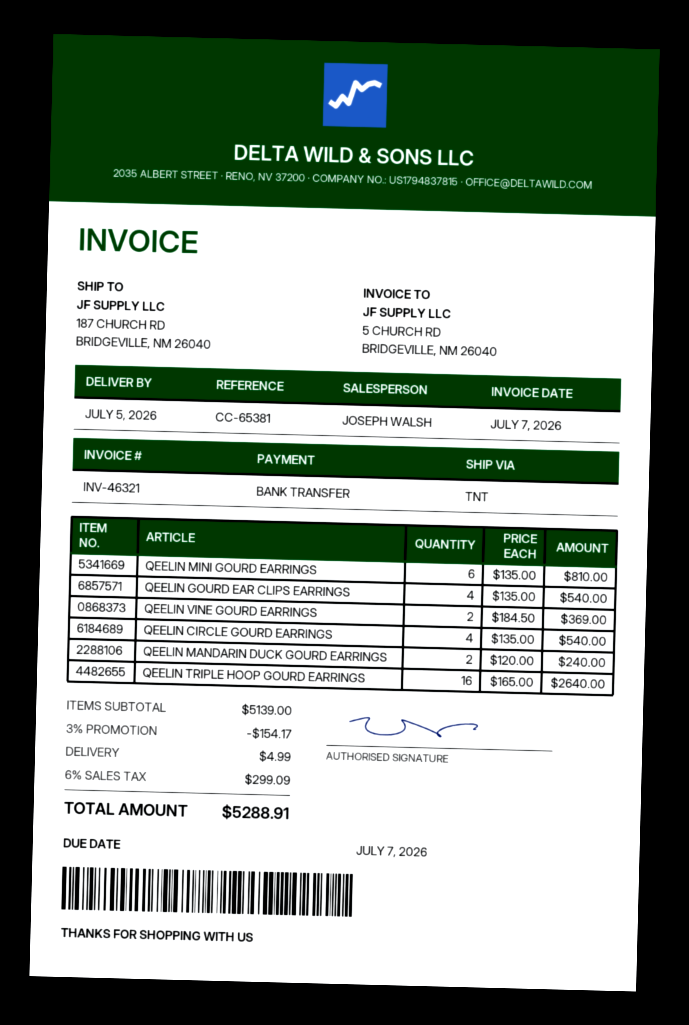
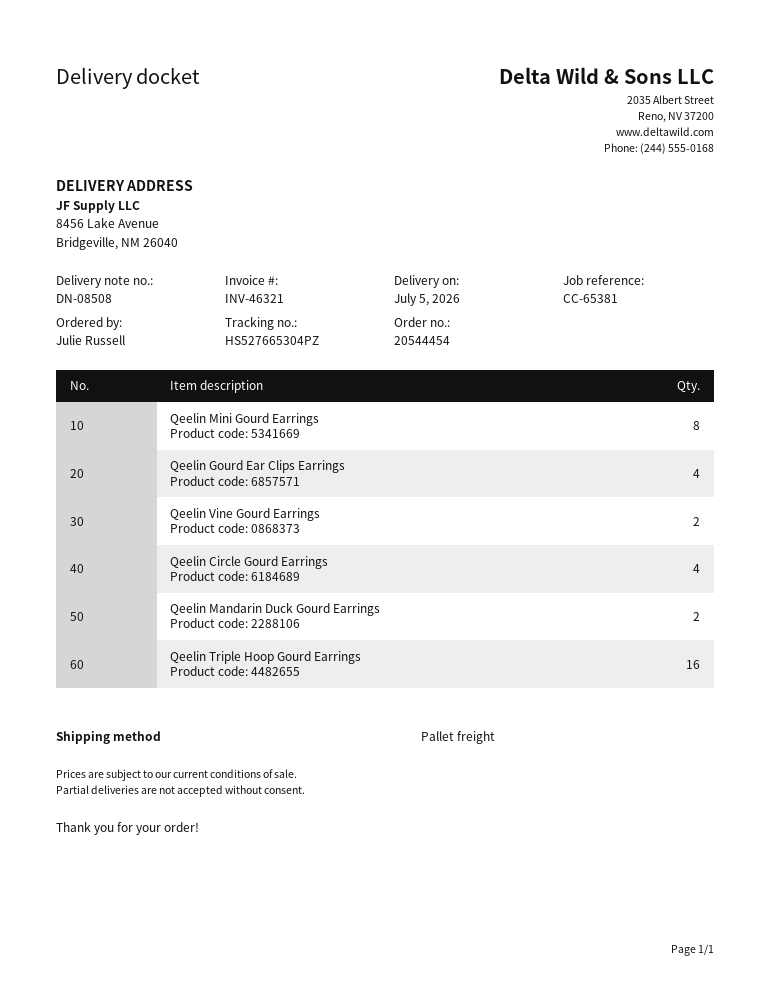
shipping method: TNT -> pallet freight
ship to: 187 CHURCH RD, BRIDGEVILLE, NM 26040 -> 8456 Lake Avenue, Bridgeville, NM 26040
QEELIN MINI GOURD EARRINGS: 6 -> 8

